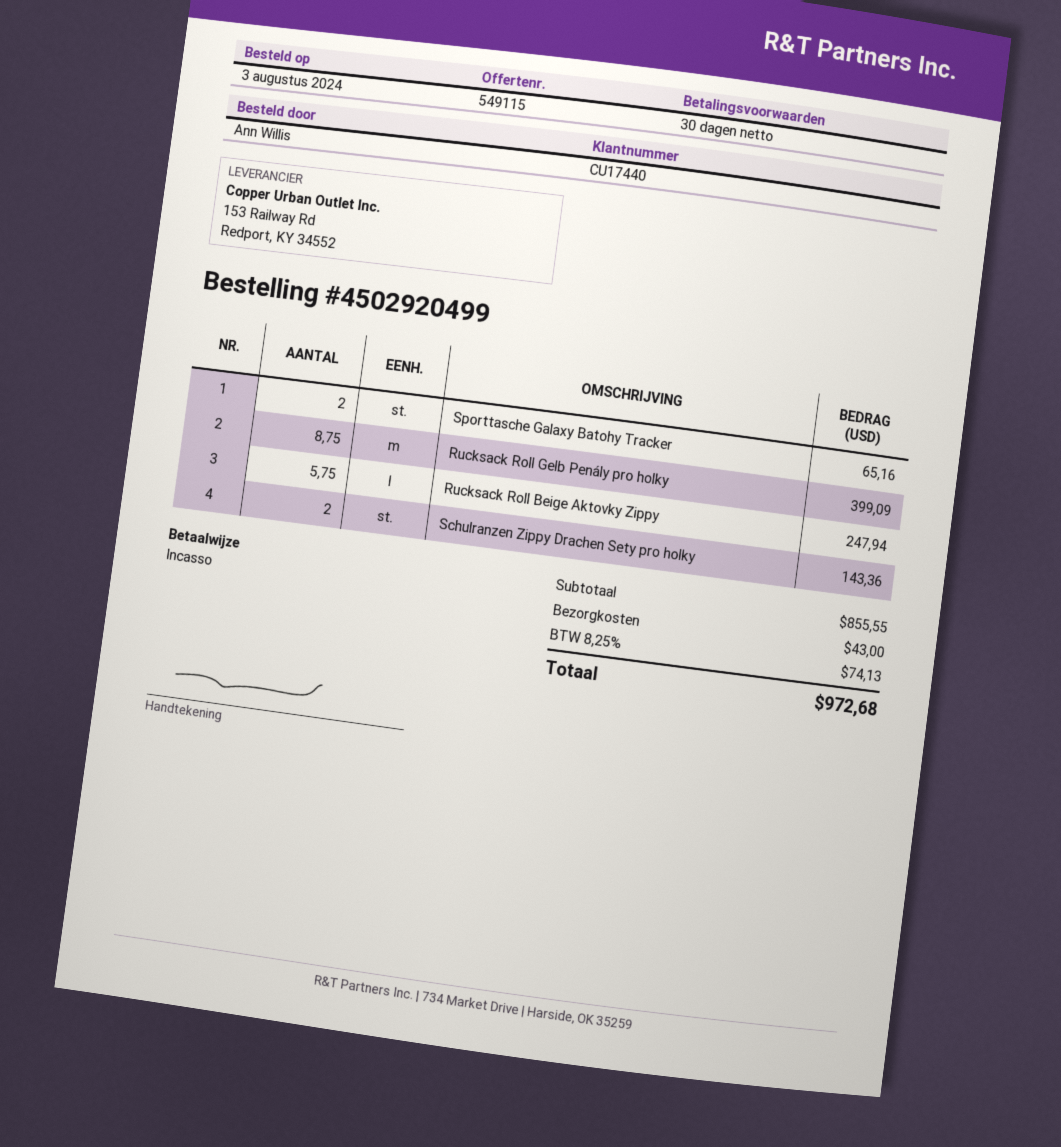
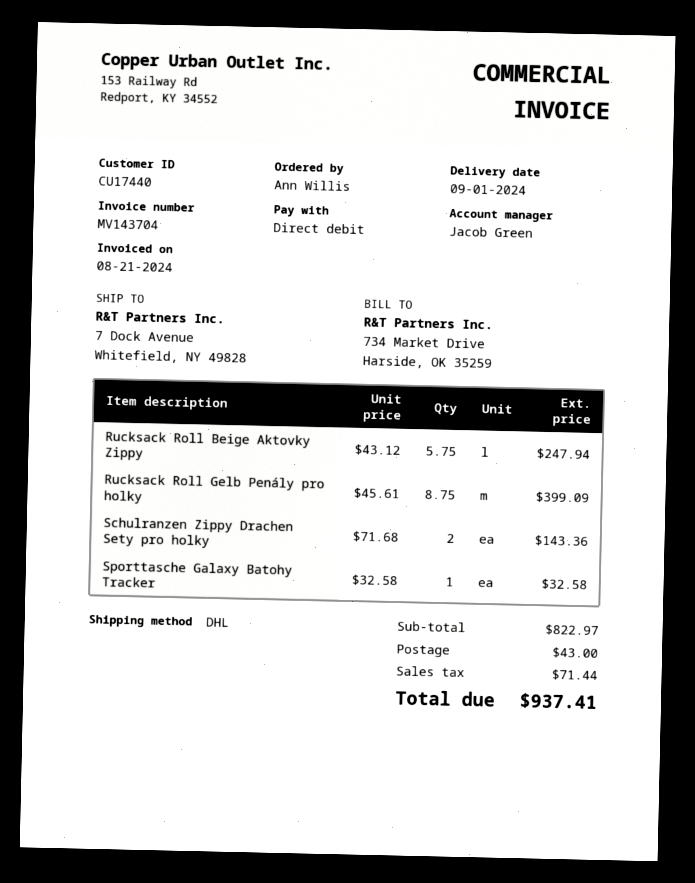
Sporttasche Galaxy Batohy Tracker: 2 for 65.16 -> 1 for 32.58
subtotal: 855.55 -> 822.97
tax: 74.13 -> 71.44
total: 972.68 -> 937.41

